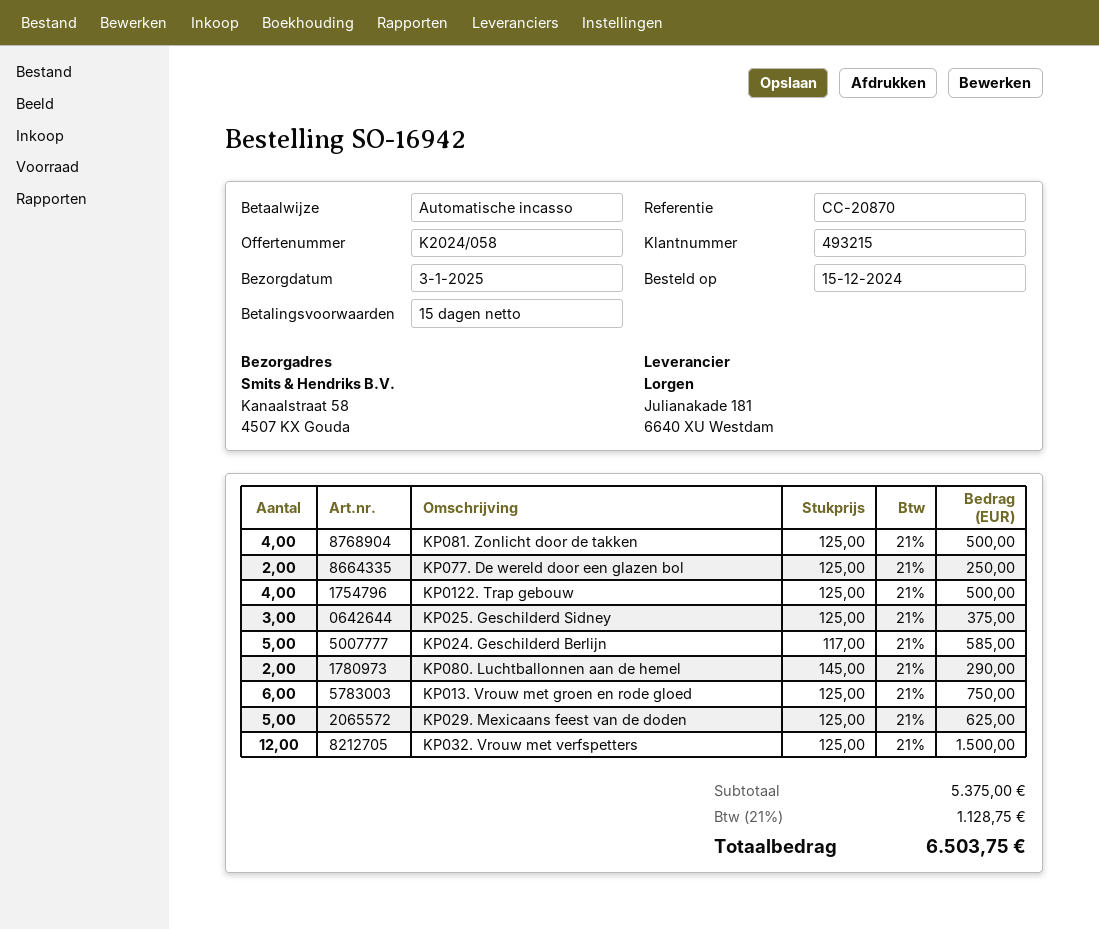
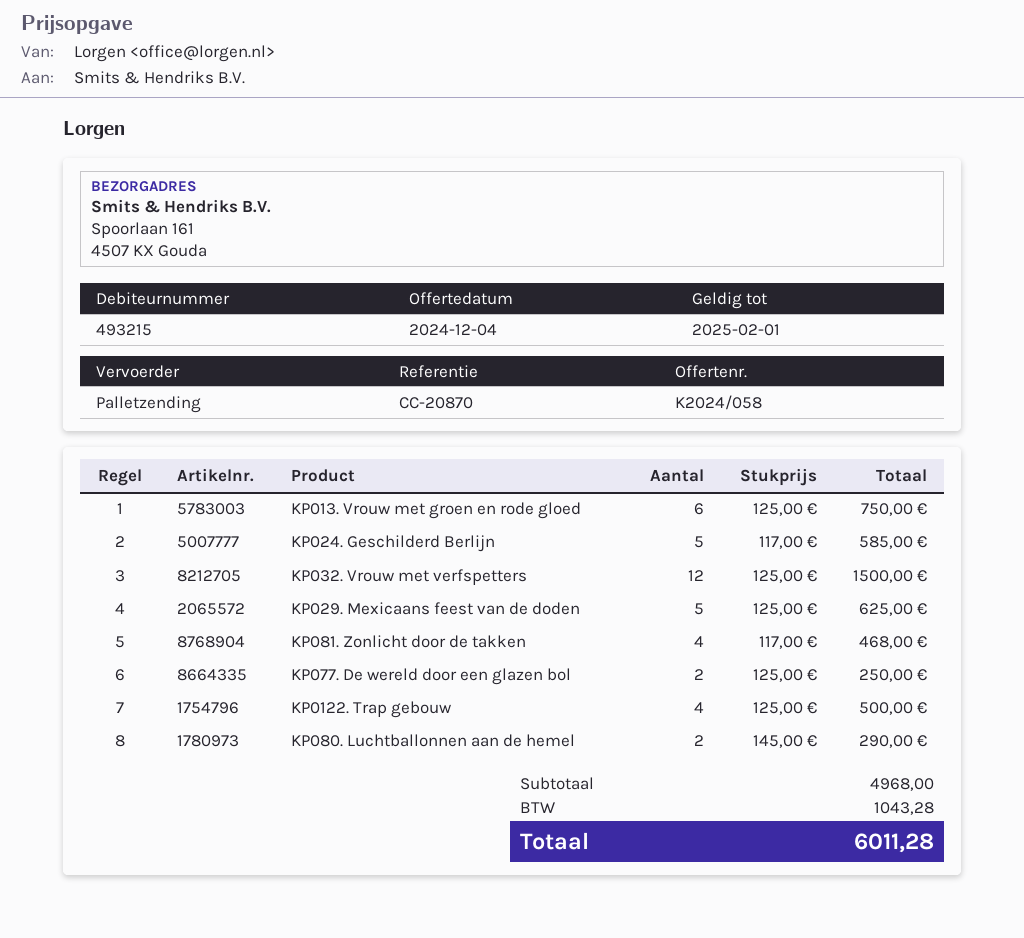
ship to: Kanaalstraat 58, 4507 KX Gouda -> Spoorlaan 161, 4507 KX Gouda
KP081. Zonlicht door de takken: 4 x 125.00 = 500.00 -> 4 x 117.00 = 468.00
KP025. Geschilderd Sidney: 3 x 125.00 = 375.00 -> none
subtotal: 5375.00 -> 4968.00
tax: 1128.75 -> 1043.28
total: 6503.75 -> 6011.28

